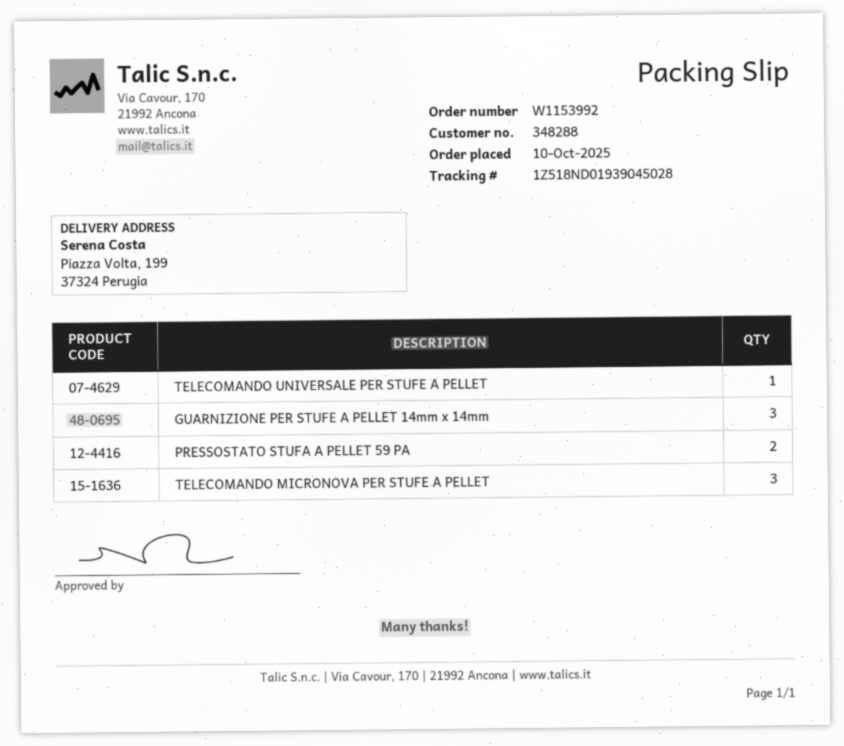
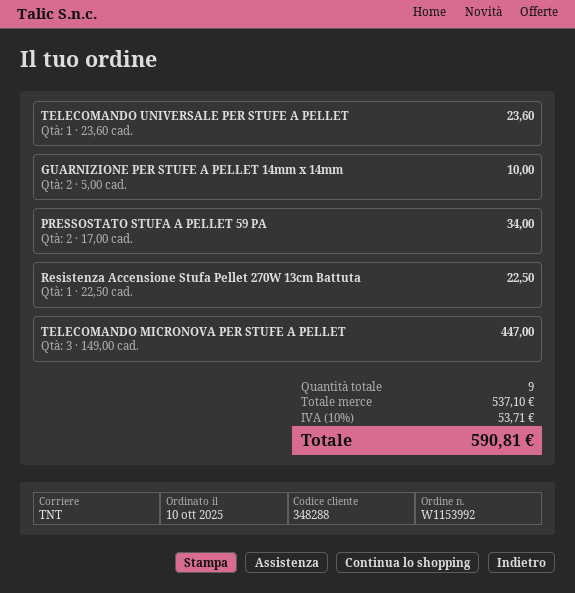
GUARNIZIONE PER STUFE A PELLET 14mm x 14mm: 3 -> 2
Resistenza Accensione Stufa Pellet 270W 13cm Battuta: none -> 1

